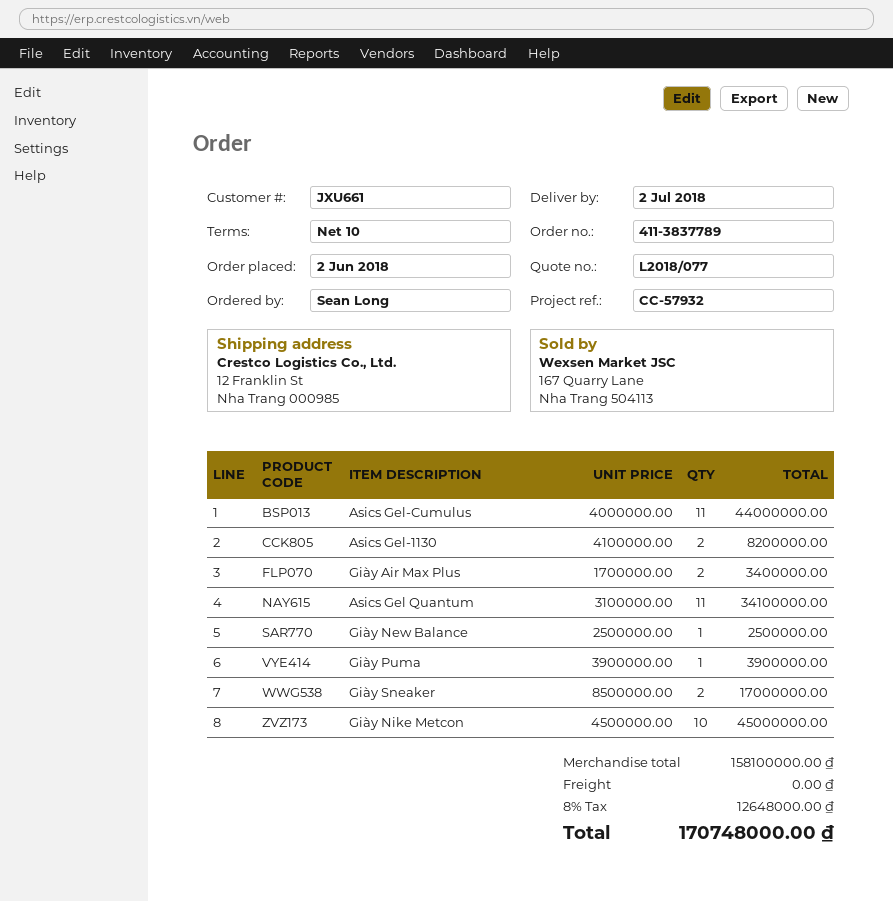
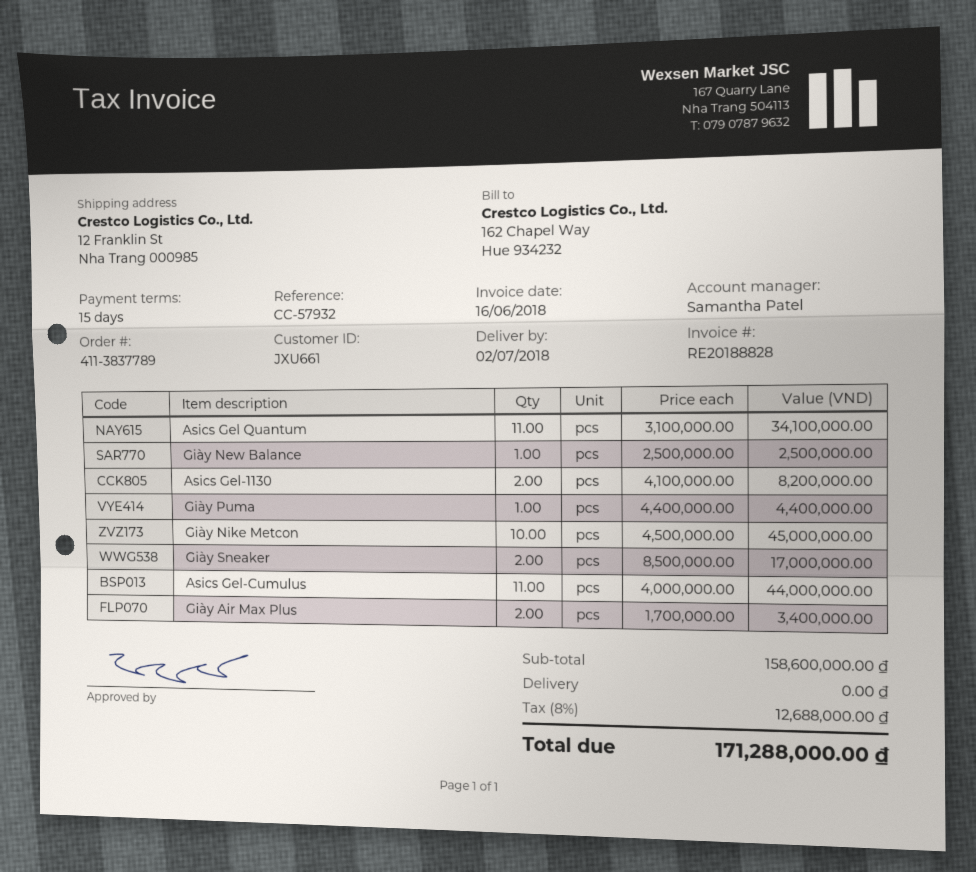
payment terms: 10 days -> 15 days
Giày Puma: 1 x 3900000.00 = 3900000.00 -> 1 x 4400000.00 = 4400000.00
subtotal: 158100000.00 -> 158600000.00
tax: 8% = 12648000.00 -> 8% = 12688000.00
total: 170748000.00 -> 171288000.00

